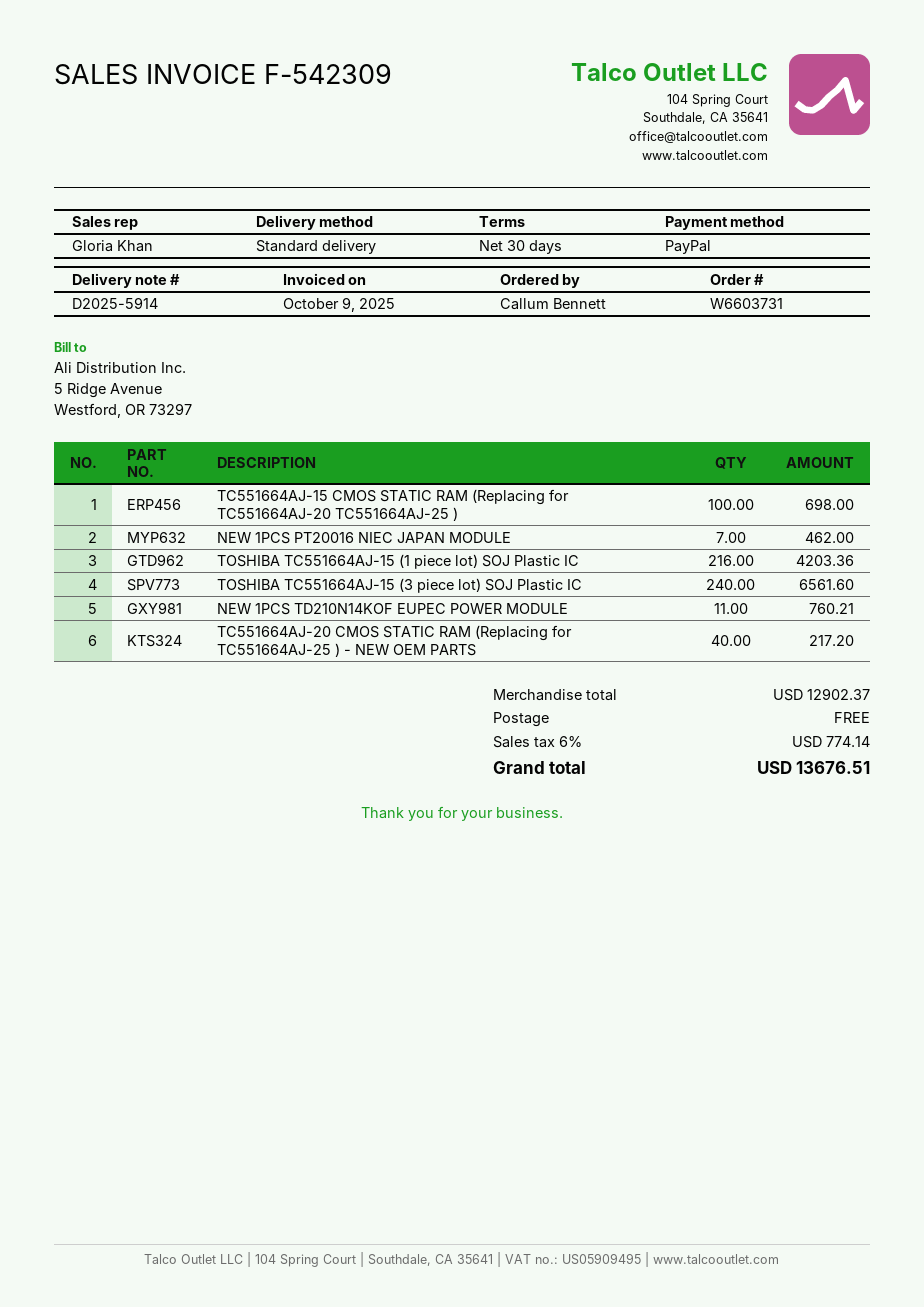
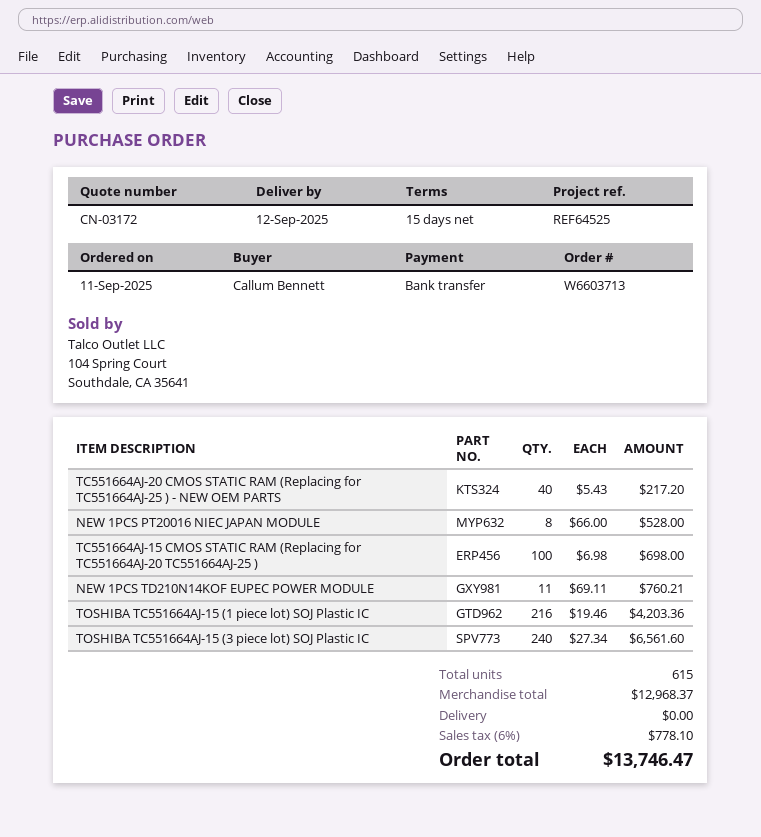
order number: W6603731 -> W6603713
payment terms: 30 days -> 15 days
payment method: PayPal -> bank transfer
NEW 1PCS PT20016 NIEC JAPAN MODULE: 7 for 462.00 -> 8 for 528.00
subtotal: 12902.37 -> 12968.37
tax: 6% = 774.14 -> 6% = 778.10
total: 13676.51 -> 13746.47

